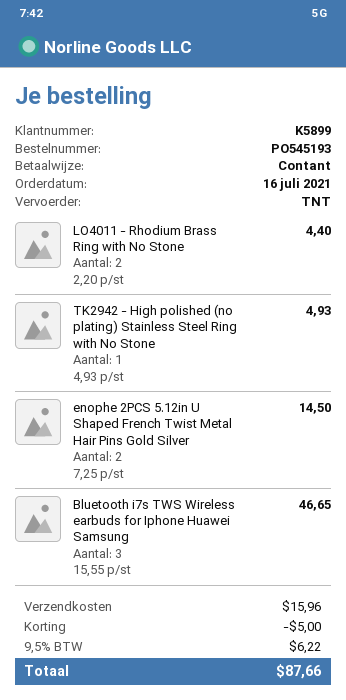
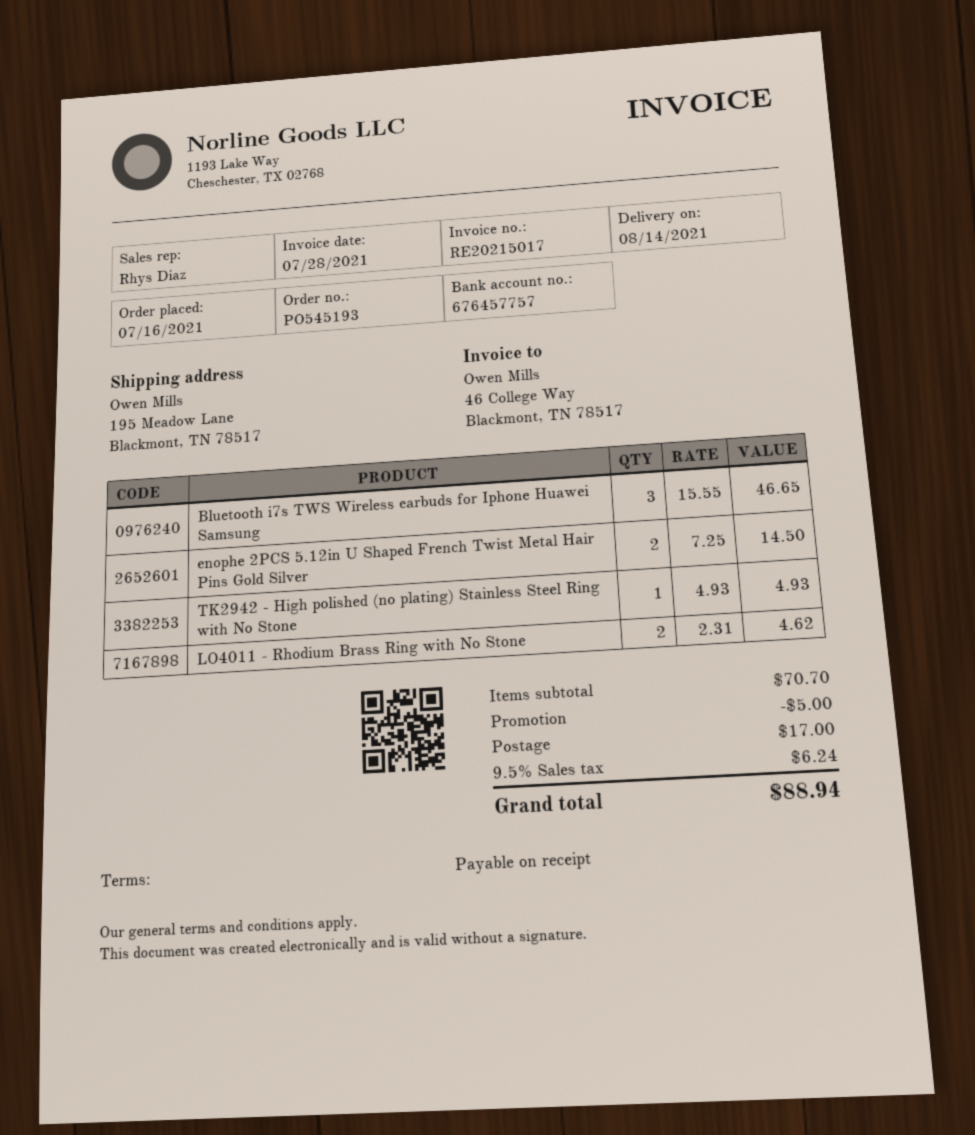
LO4011 - Rhodium Brass Ring with No Stone: 2 x 2.20 = 4.40 -> 2 x 2.31 = 4.62
shipping: 15.96 -> 17.00
tax: 9.5% = 6.22 -> 9.5% = 6.24
total: 87.66 -> 88.94

